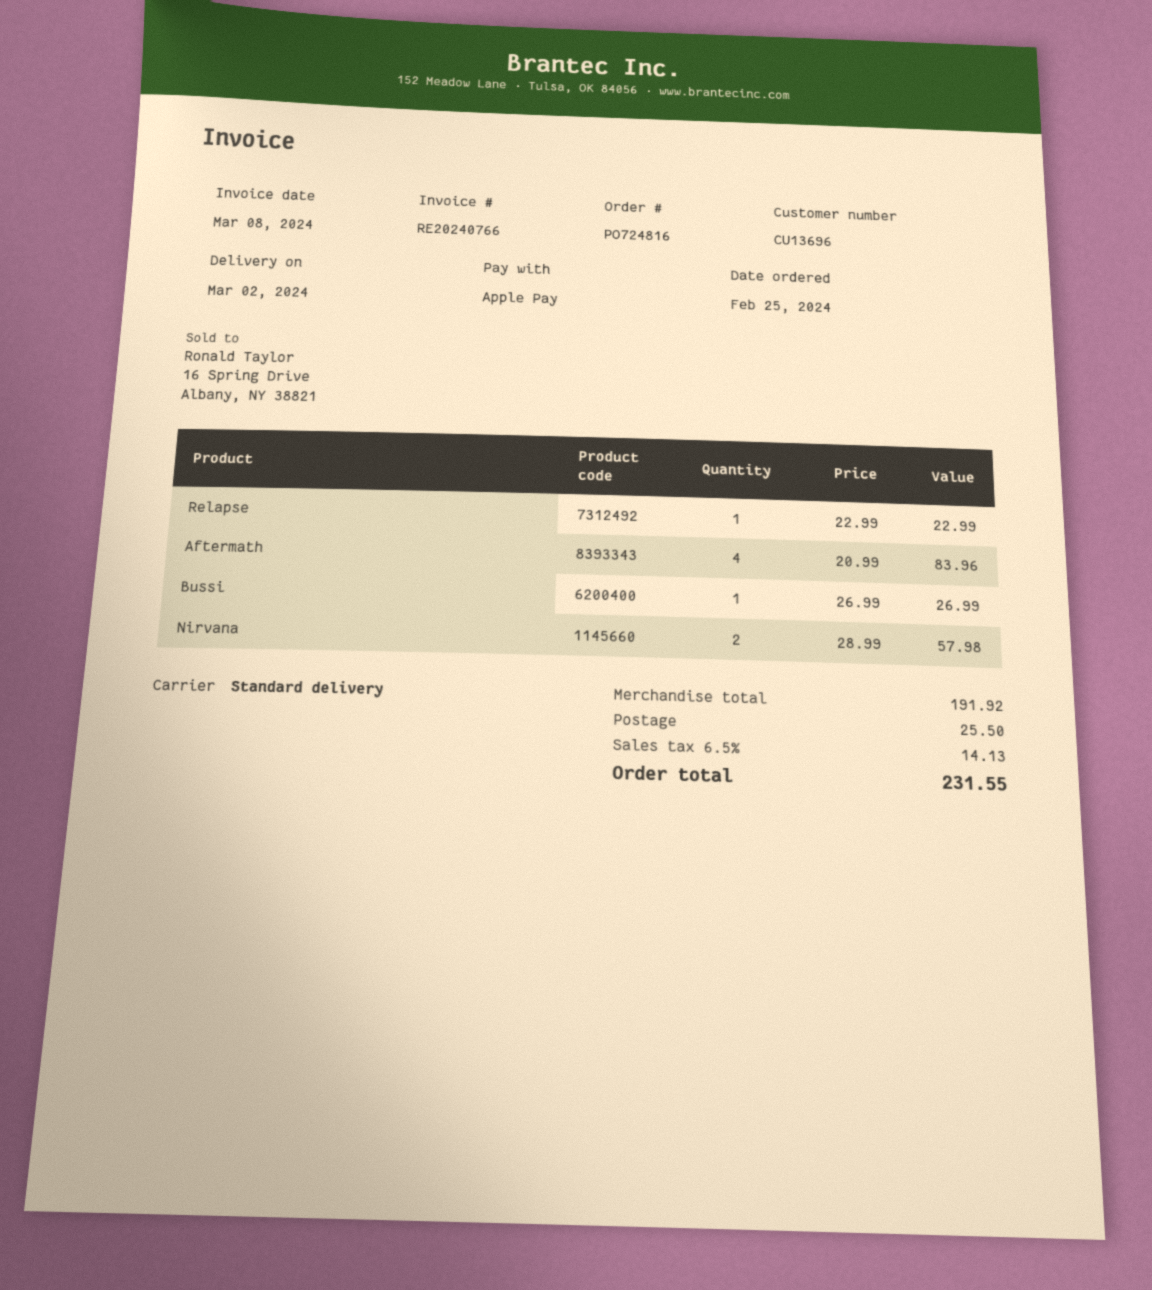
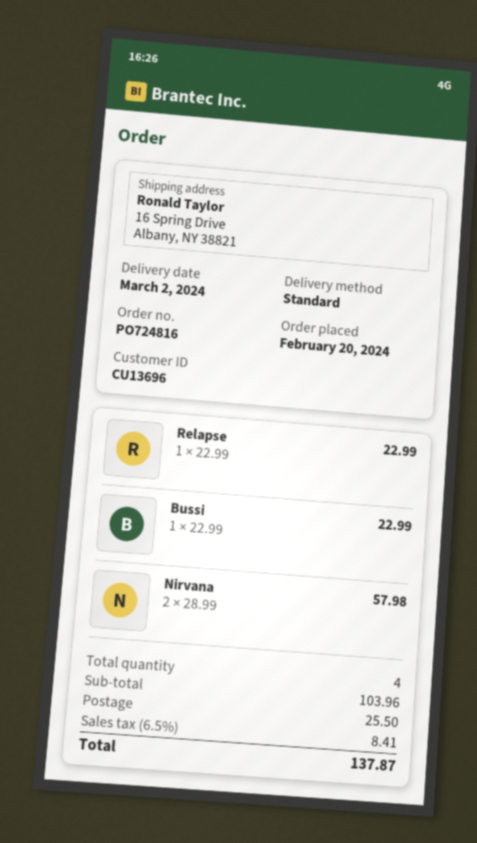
order date: 2024-02-25 -> 2024-02-20
Aftermath: 4 x 20.99 = 83.96 -> none
Bussi: 1 x 26.99 = 26.99 -> 1 x 22.99 = 22.99
subtotal: 191.92 -> 103.96
tax: 6.5% = 14.13 -> 6.5% = 8.41
total: 231.55 -> 137.87

